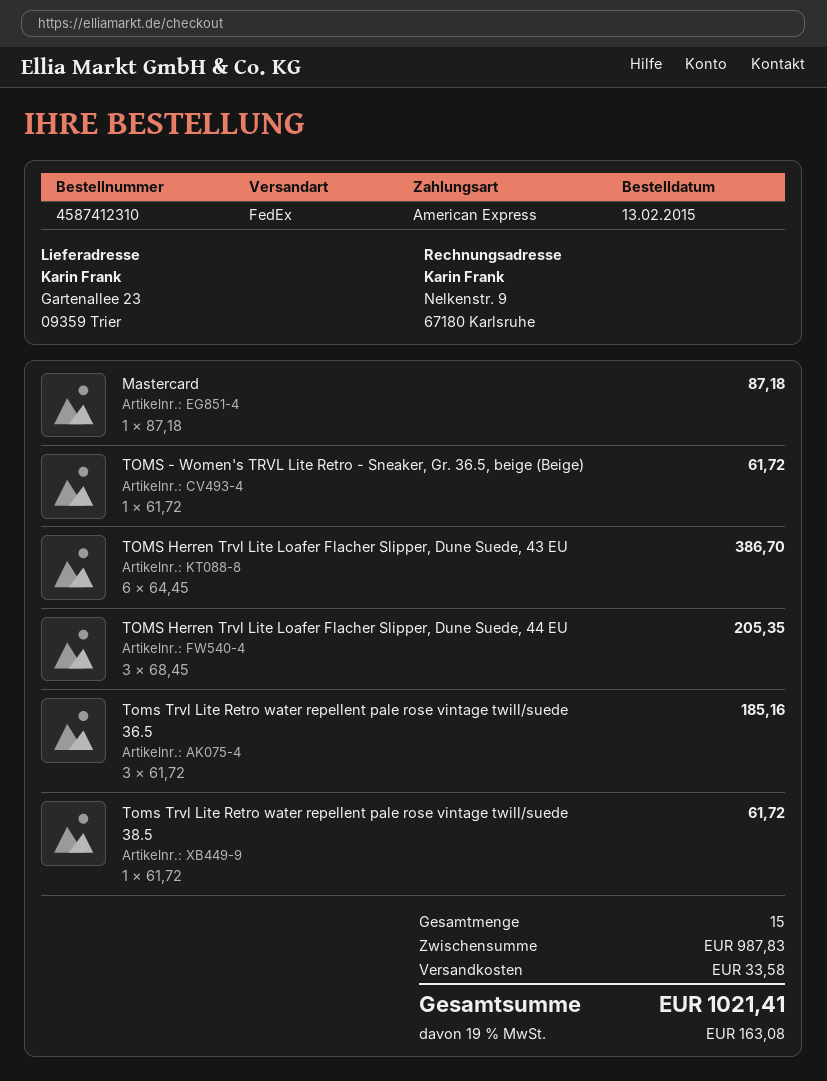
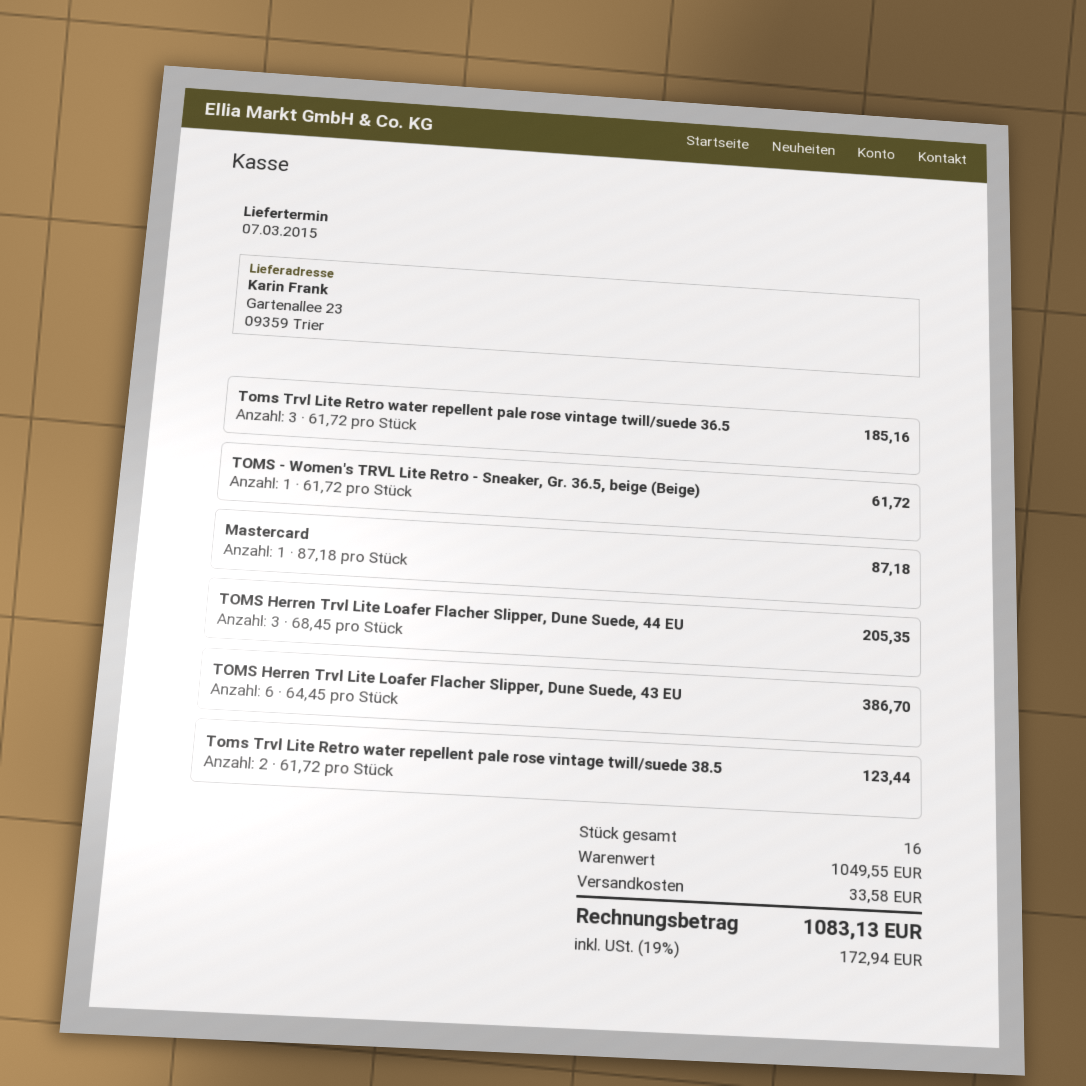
Toms Trvl Lite Retro water repellent pale rose vintage twill/suede 38.5: 1 x 61.72 = 61.72 -> 2 x 61.72 = 123.44
total quantity: 15 -> 16
subtotal: 987.83 -> 1049.55
tax: 19% = 163.08 -> 19% = 172.94
total: 1021.41 -> 1083.13

